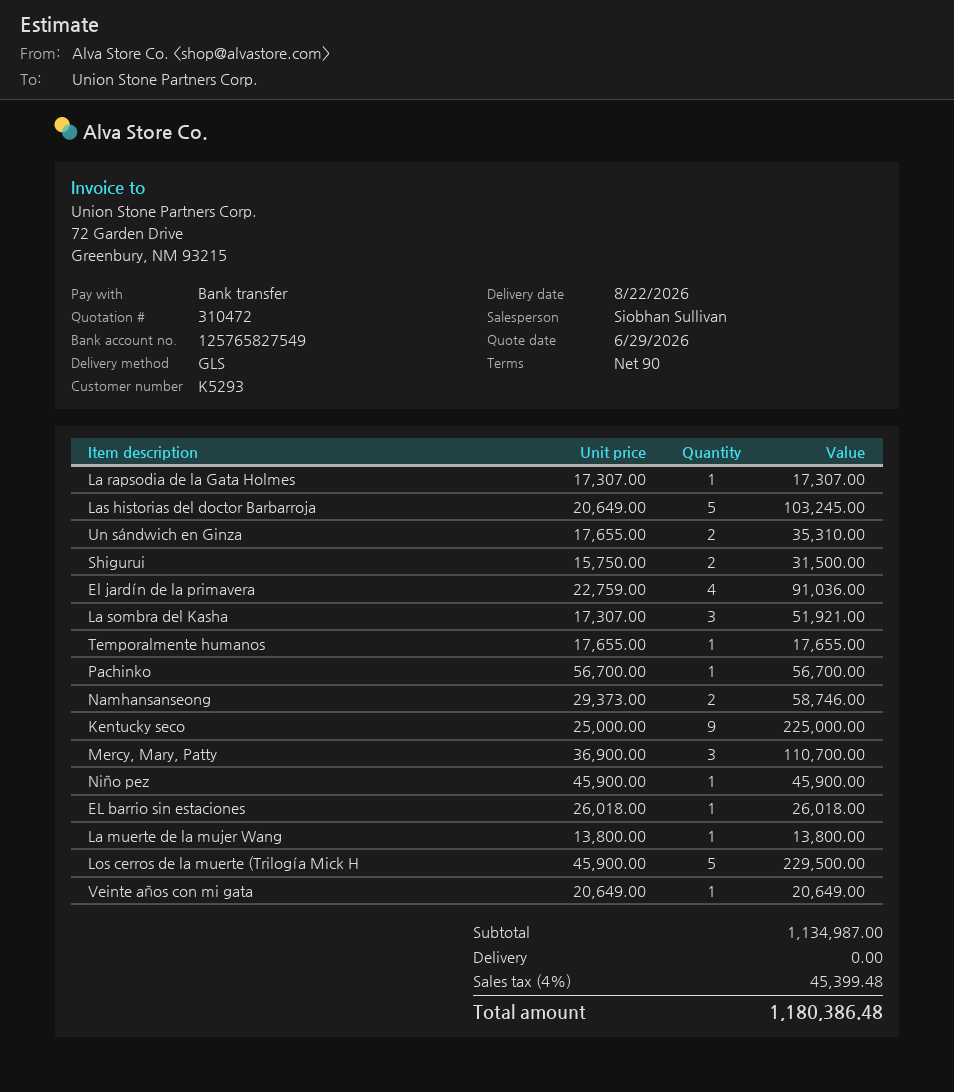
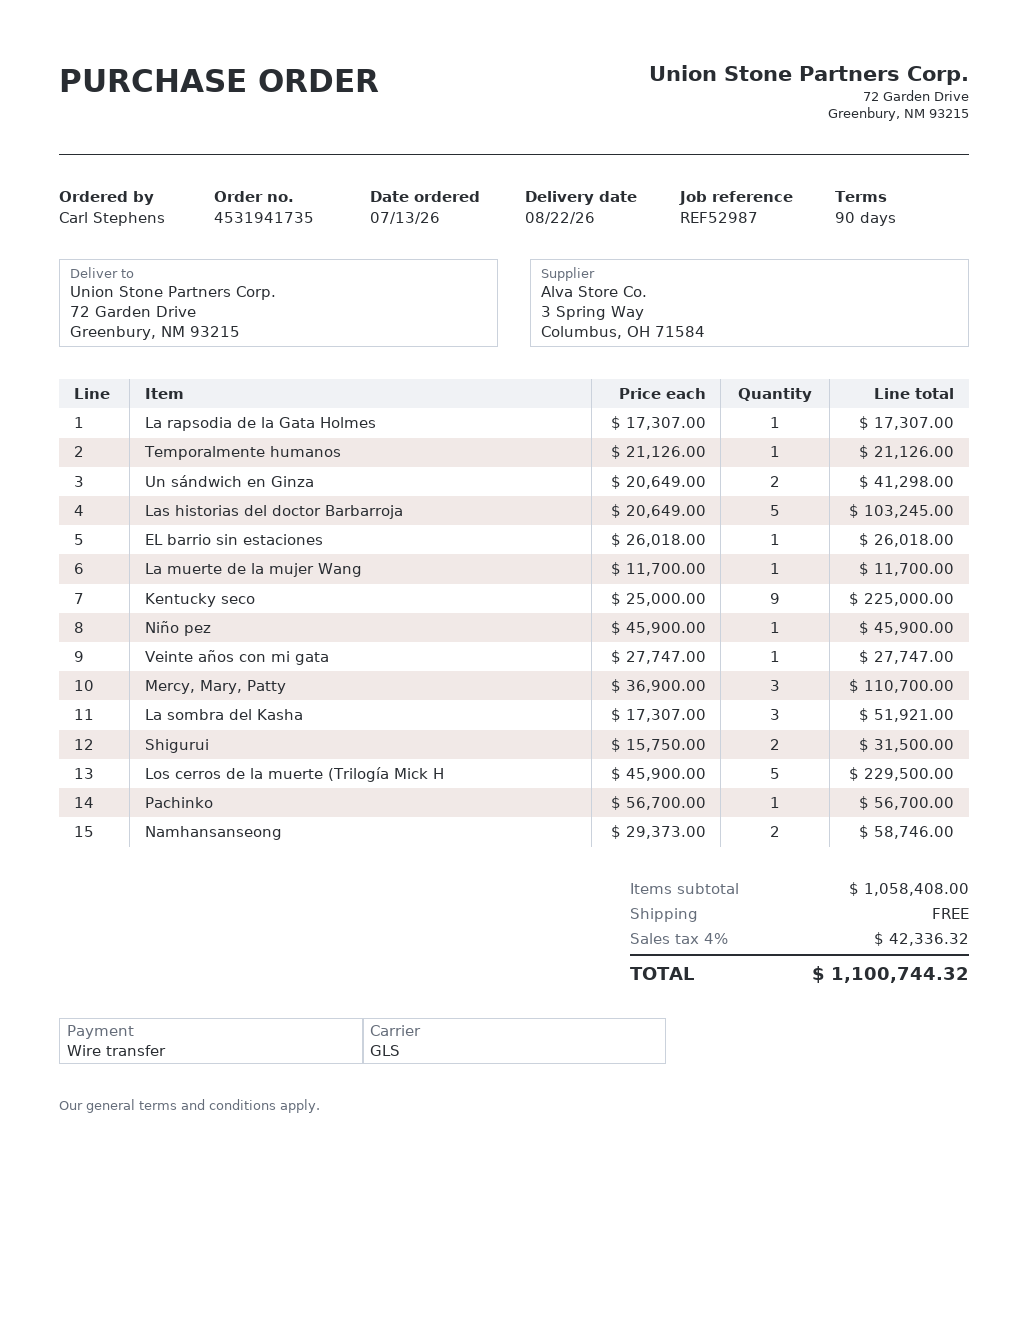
Un sándwich en Ginza: 2 x 17655.00 = 35310.00 -> 2 x 20649.00 = 41298.00
El jardín de la primavera: 4 x 22759.00 = 91036.00 -> none
Temporalmente humanos: 1 x 17655.00 = 17655.00 -> 1 x 21126.00 = 21126.00
La muerte de la mujer Wang: 1 x 13800.00 = 13800.00 -> 1 x 11700.00 = 11700.00
Veinte años con mi gata: 1 x 20649.00 = 20649.00 -> 1 x 27747.00 = 27747.00
subtotal: 1134987.00 -> 1058408.00
tax: 4% = 45399.48 -> 4% = 42336.32
total: 1180386.48 -> 1100744.32

